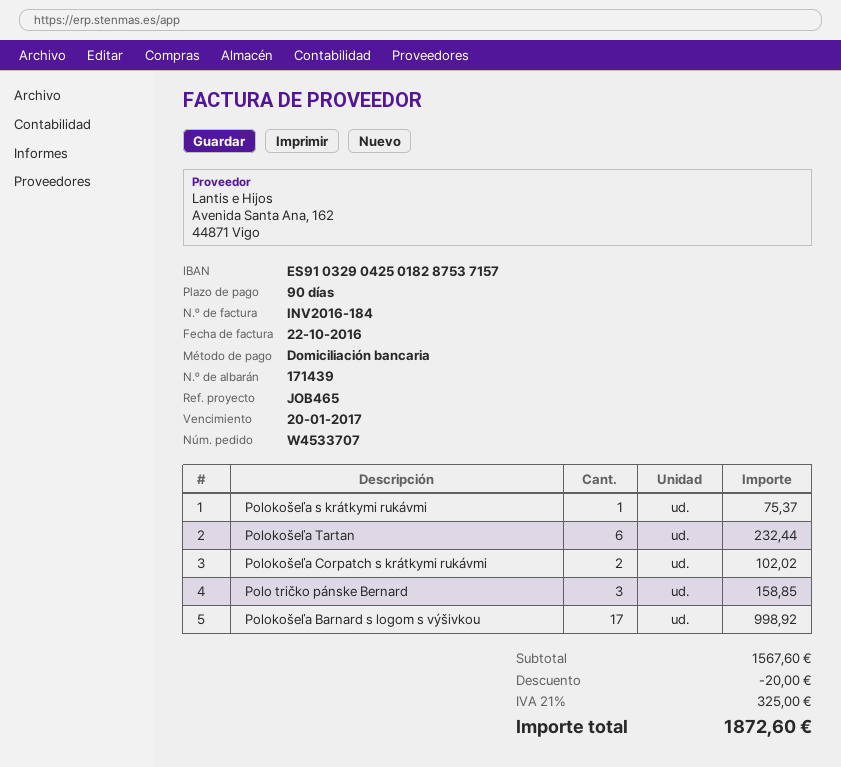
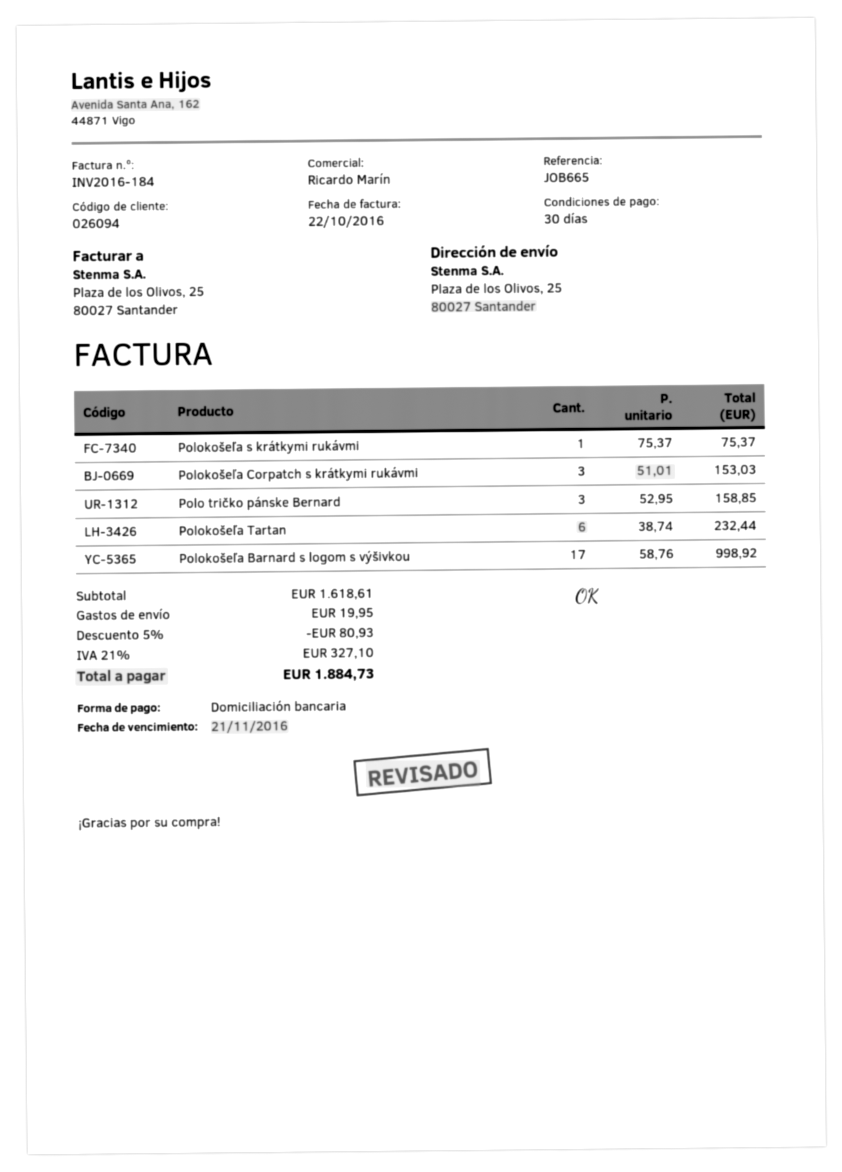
payment terms: 90 days -> 30 days
due date: 2017-01-20 -> 2016-11-21
reference: JOB465 -> JOB665
Polokošeľa Corpatch s krátkymi rukávmi: 2 for 102.02 -> 3 for 153.03
subtotal: 1567.60 -> 1618.61
discount: 20.00 -> 80.93
shipping: none -> 19.95
tax: 21% = 325.00 -> 21% = 327.10
total: 1872.60 -> 1884.73

